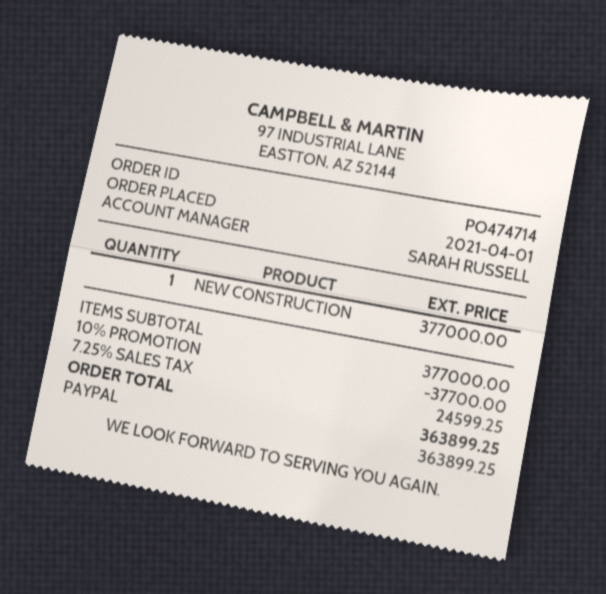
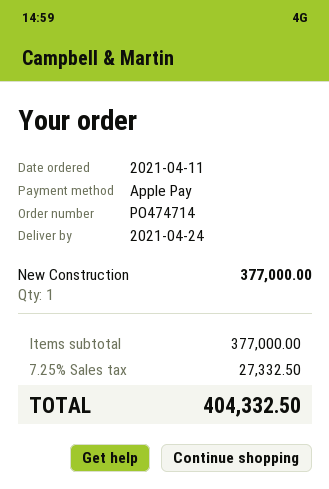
order date: 2021-04-01 -> 2021-04-11
payment method: PayPal -> Apple Pay
discount: 10% = 37700.00 -> none
tax: 7.25% = 24599.25 -> 7.25% = 27332.50
total: 363899.25 -> 404332.50

